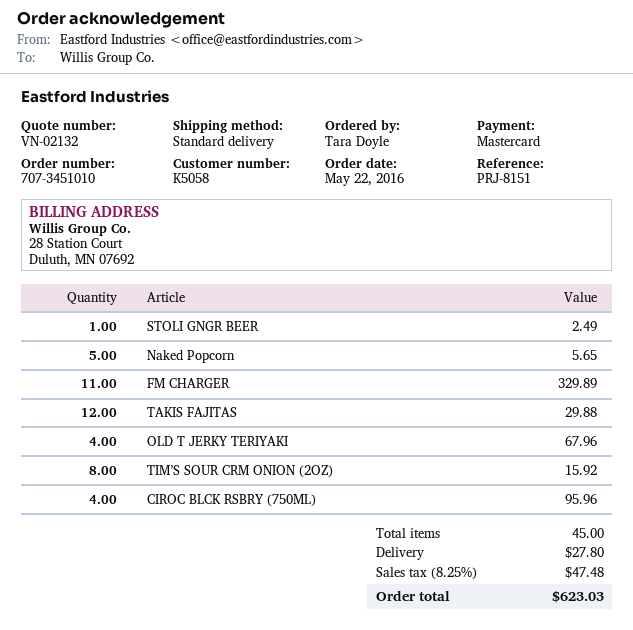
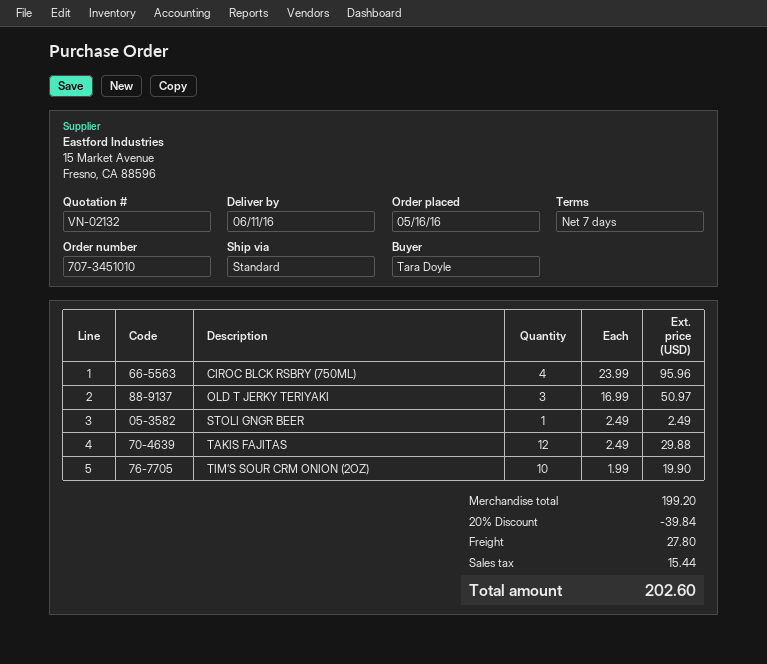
order date: 2016-05-22 -> 2016-05-16
Naked Popcorn: 5 for 5.65 -> none
FM CHARGER: 11 for 329.89 -> none
OLD T JERKY TERIYAKI: 4 for 67.96 -> 3 for 50.97
TIM’S SOUR CRM ONION (2OZ): 8 for 15.92 -> 10 for 19.90
discount: none -> 20% = 39.84
tax: 47.48 -> 15.44
total: 623.03 -> 202.60

